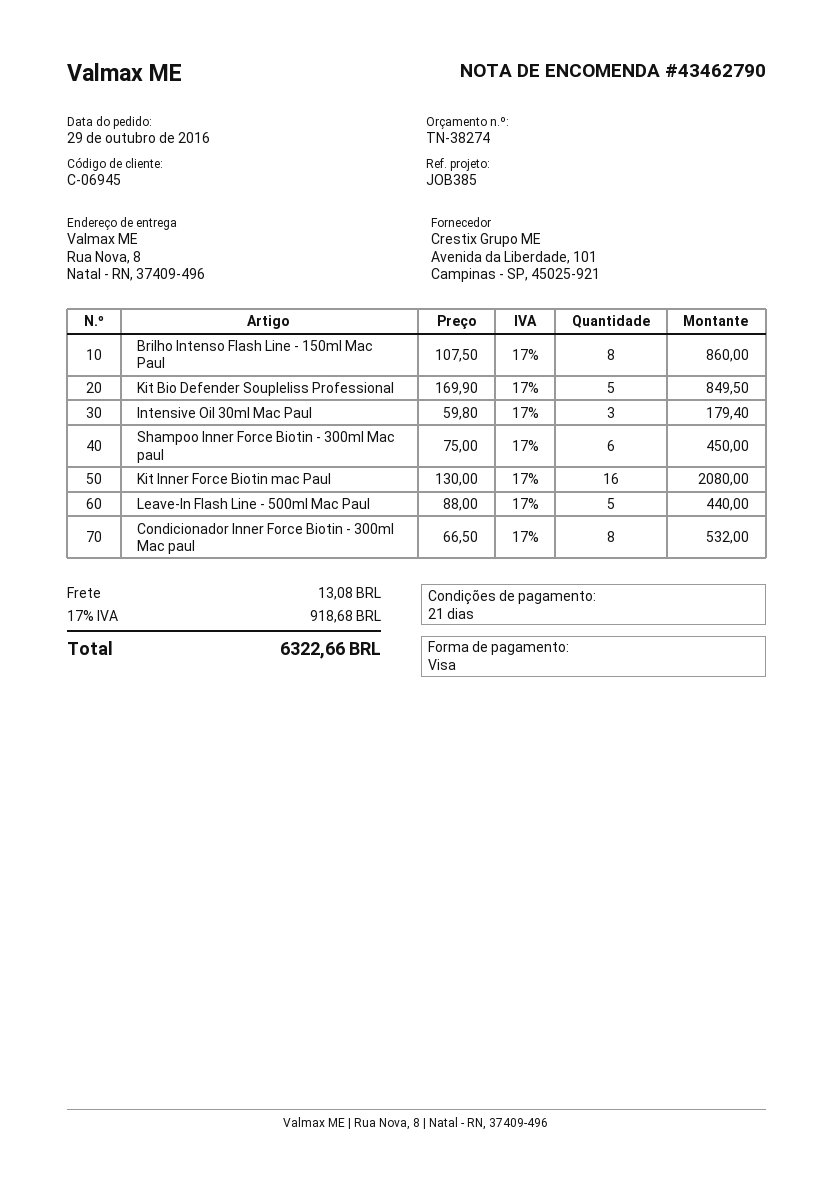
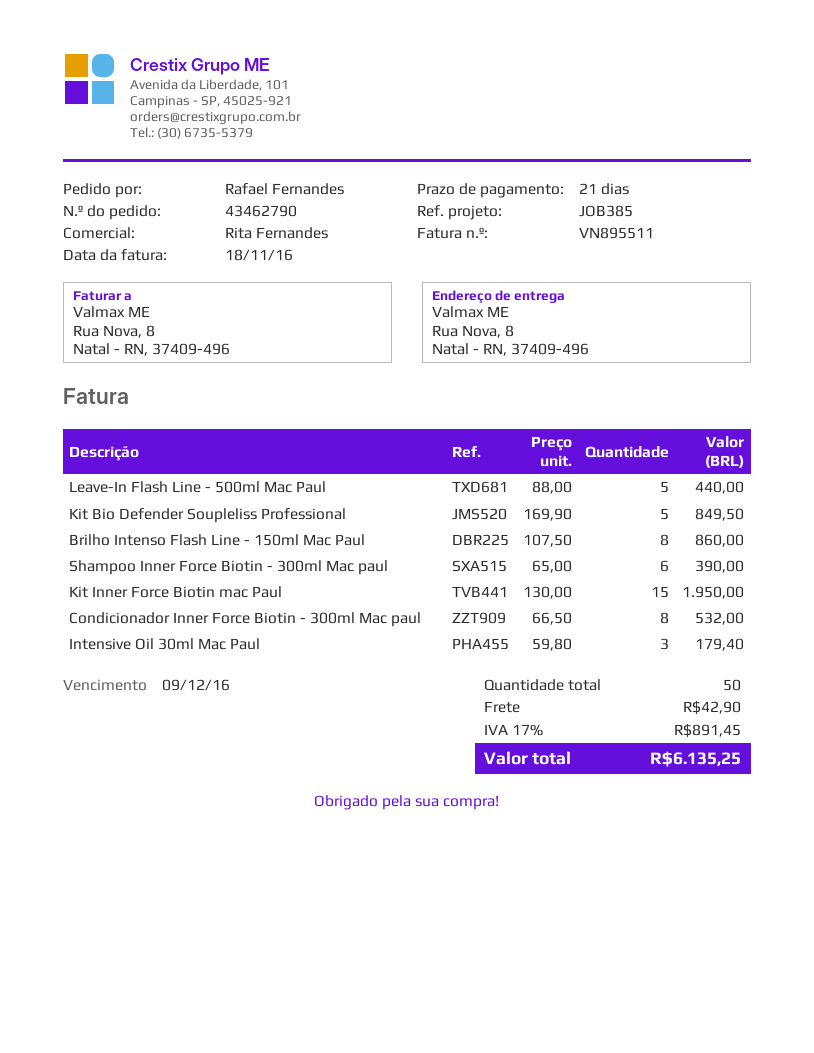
Shampoo Inner Force Biotin - 300ml Mac paul: 6 x 75.00 = 450.00 -> 6 x 65.00 = 390.00
Kit Inner Force Biotin mac Paul: 16 x 130.00 = 2080.00 -> 15 x 130.00 = 1950.00
shipping: 13.08 -> 42.90
tax: 17% = 918.68 -> 17% = 891.45
total: 6322.66 -> 6135.25

